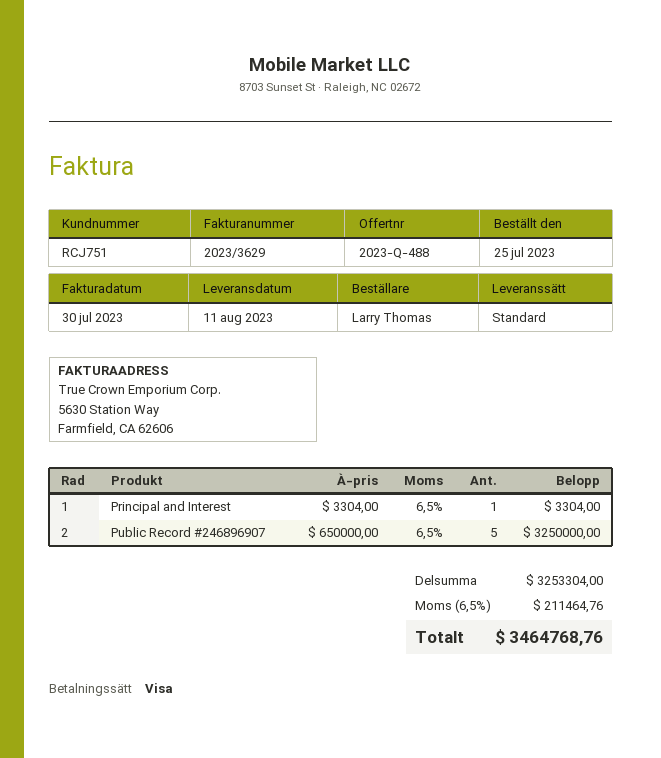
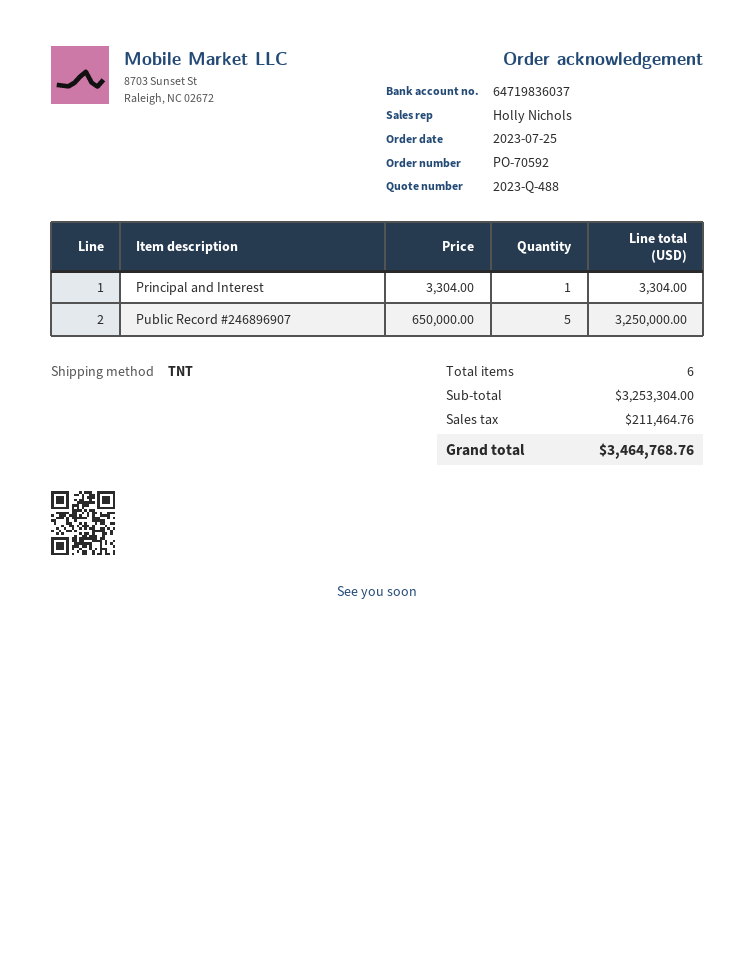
shipping method: standard -> TNT

